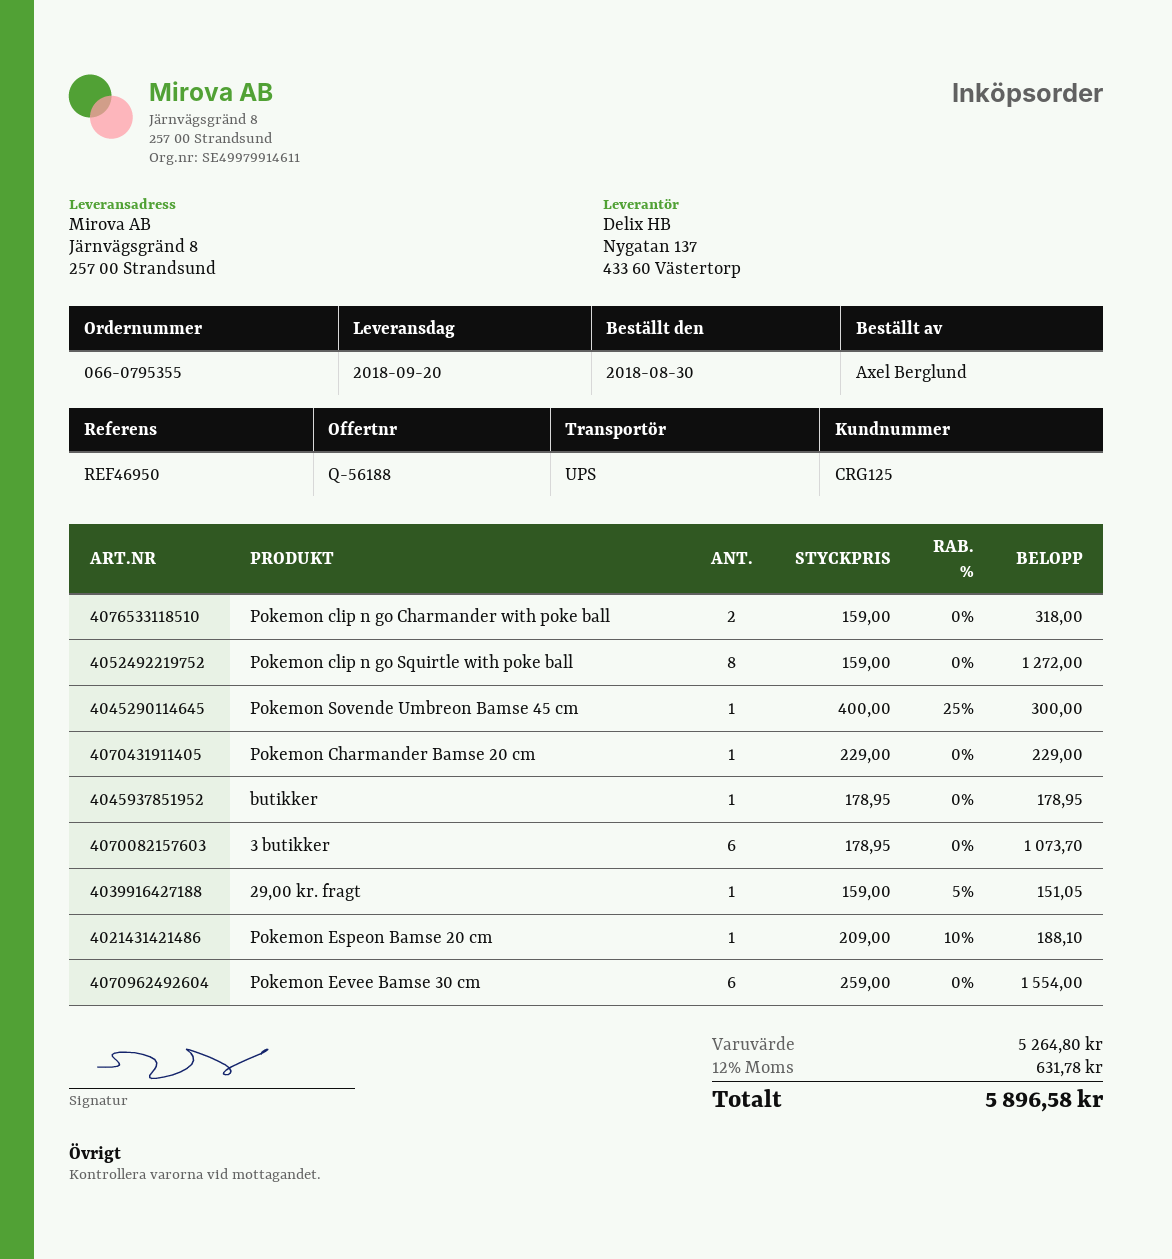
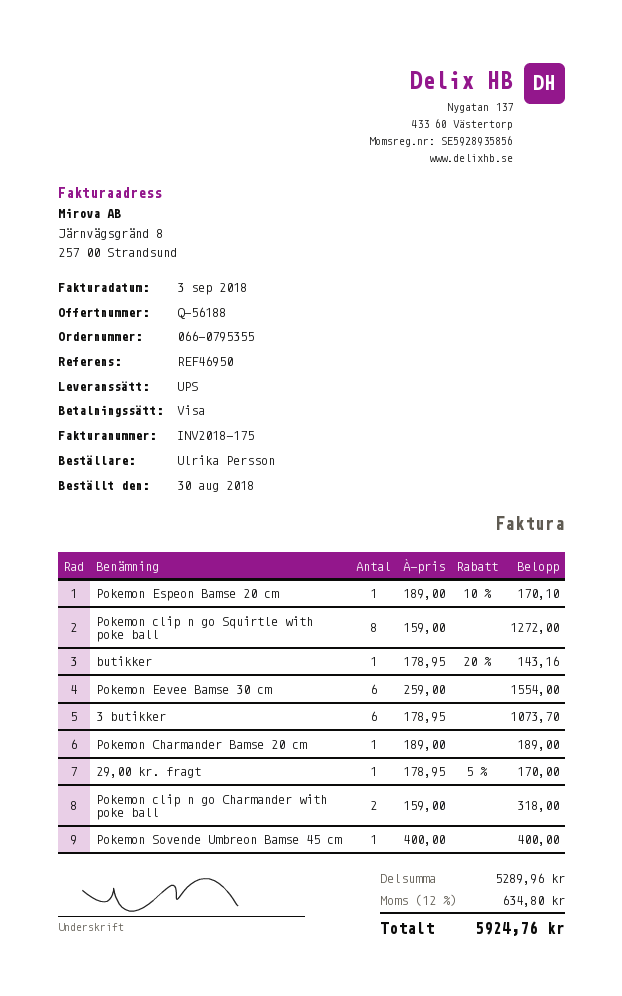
ordered by: Axel Berglund -> Ulrika Persson
Pokemon Sovende Umbreon Bamse 45 cm: 1 x 400.00 - 25% = 300.00 -> 1 x 400.00 = 400.00
Pokemon Charmander Bamse 20 cm: 1 x 229.00 = 229.00 -> 1 x 189.00 = 189.00
butikker: 1 x 178.95 = 178.95 -> 1 x 178.95 - 20% = 143.16
29,00 kr. fragt: 1 x 159.00 - 5% = 151.05 -> 1 x 178.95 - 5% = 170.00
Pokemon Espeon Bamse 20 cm: 1 x 209.00 - 10% = 188.10 -> 1 x 189.00 - 10% = 170.10
subtotal: 5264.80 -> 5289.96
tax: 12% = 631.78 -> 12% = 634.80
total: 5896.58 -> 5924.76

